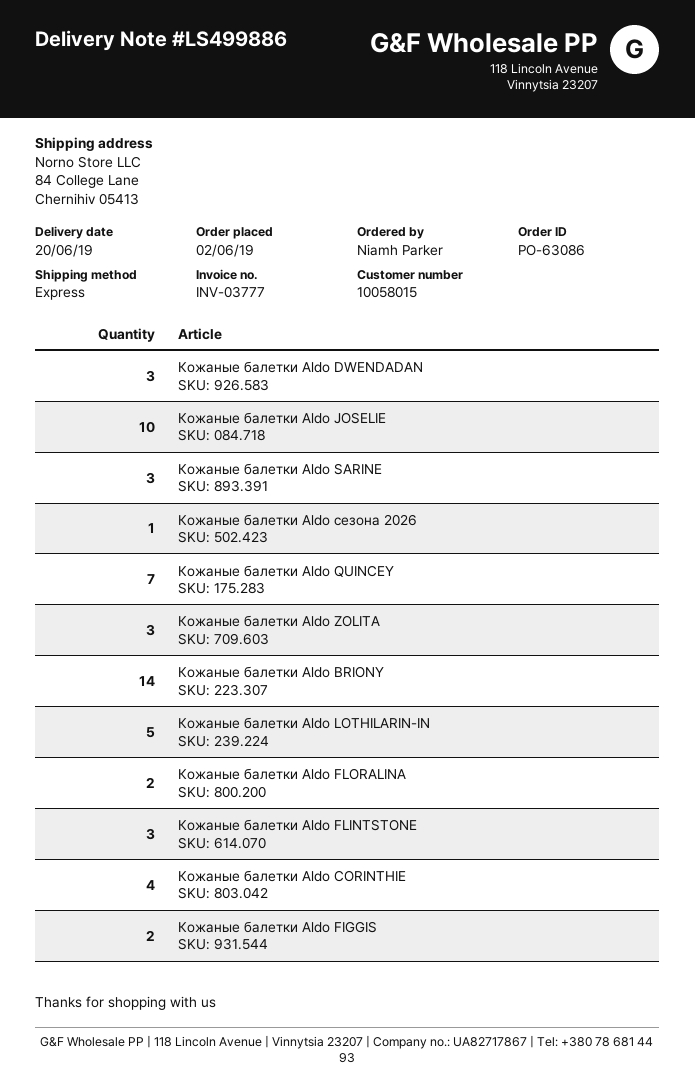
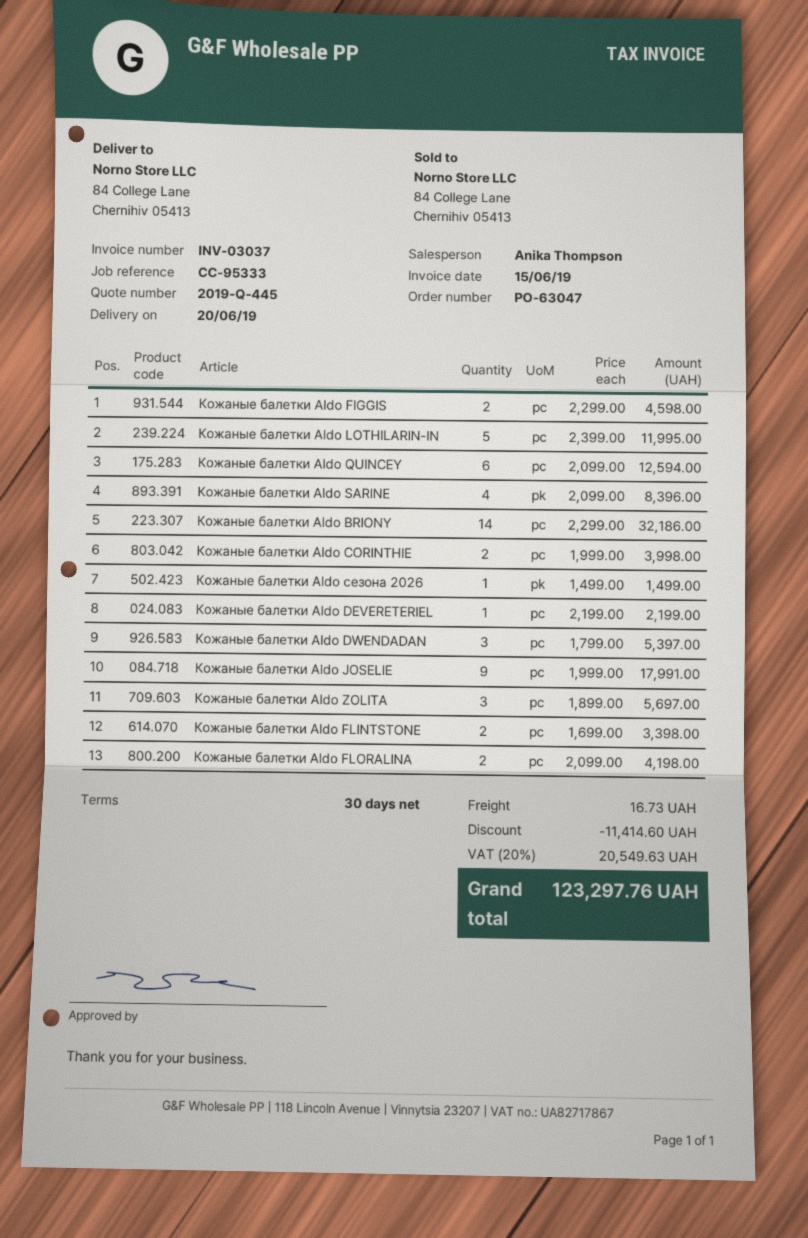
order number: PO-63086 -> PO-63047
invoice number: INV-03777 -> INV-03037
Кожаные балетки Aldo JOSELIE: 10 -> 9
Кожаные балетки Aldo SARINE: 3 -> 4
Кожаные балетки Aldo QUINCEY: 7 -> 6
Кожаные балетки Aldo FLINTSTONE: 3 -> 2
Кожаные балетки Aldo CORINTHIE: 4 -> 2
Кожаные балетки Aldo DEVERETERIEL: none -> 1

